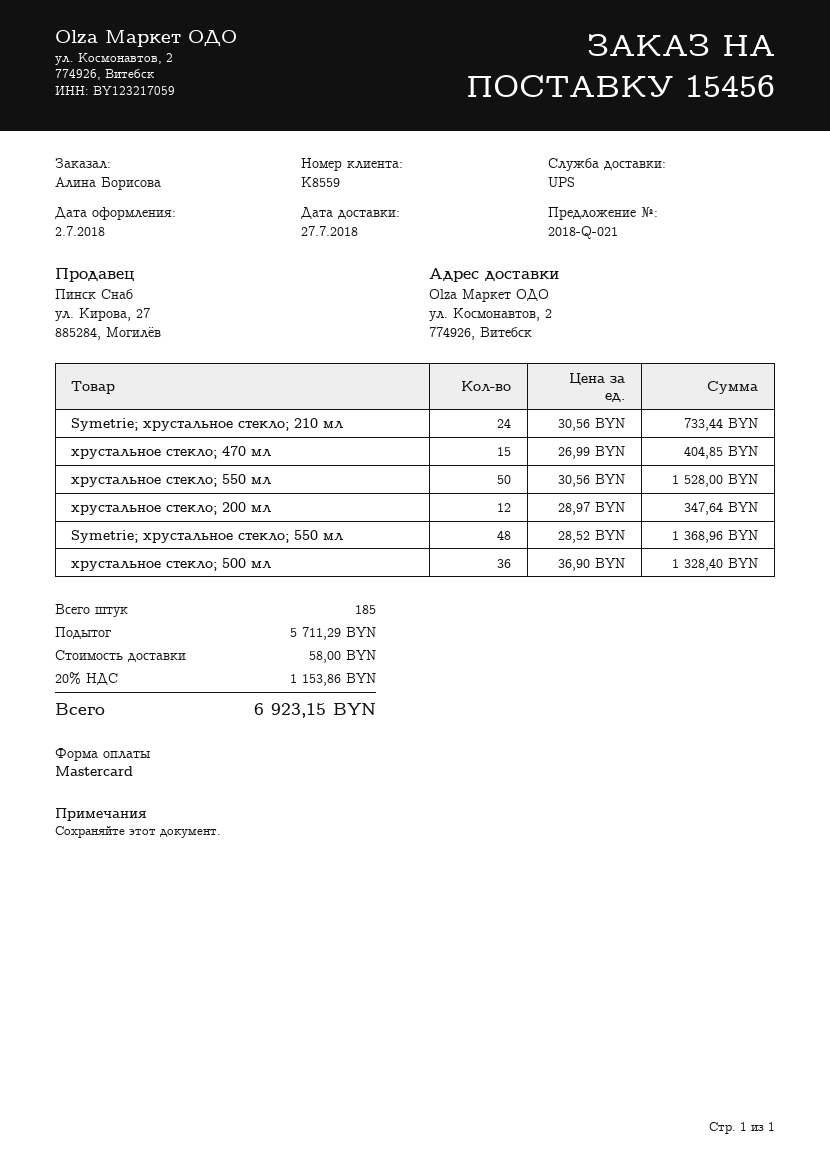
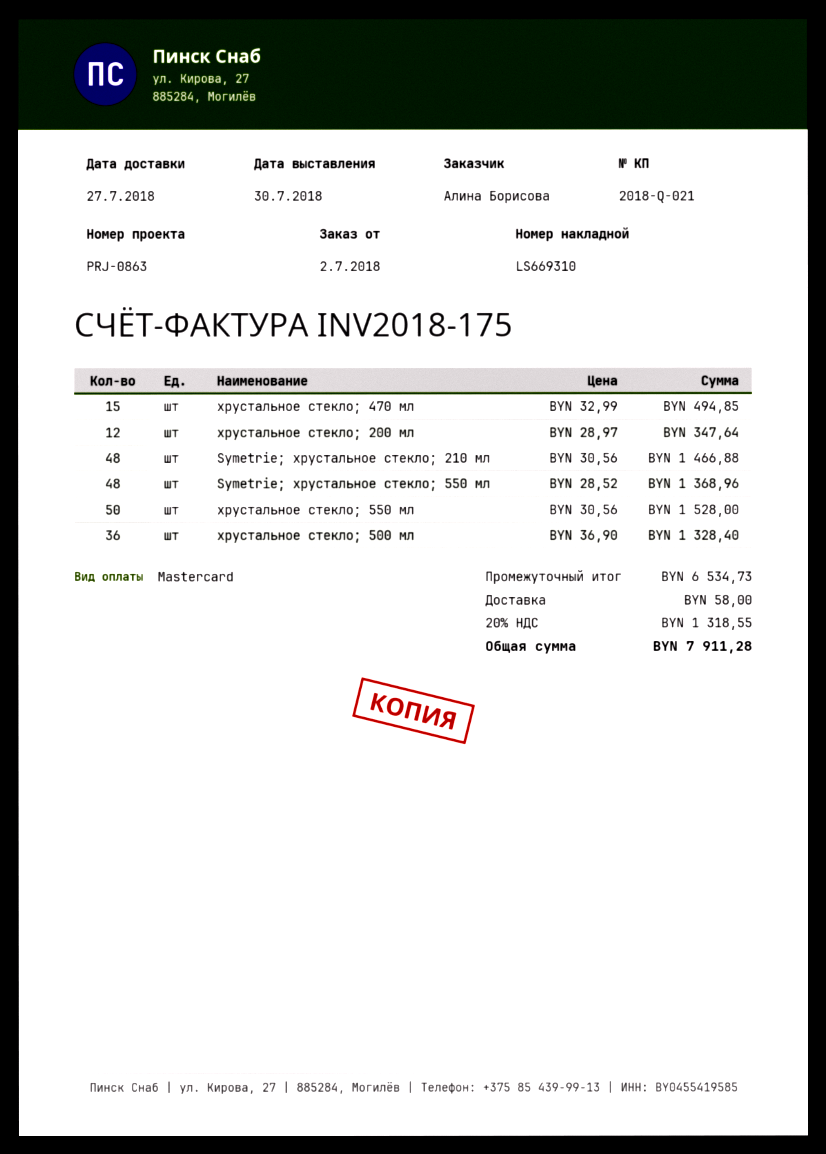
Symetrie; хрустальное стекло; 210 мл: 24 x 30.56 = 733.44 -> 48 x 30.56 = 1466.88
хрустальное стекло; 470 мл: 15 x 26.99 = 404.85 -> 15 x 32.99 = 494.85
subtotal: 5711.29 -> 6534.73
tax: 20% = 1153.86 -> 20% = 1318.55
total: 6923.15 -> 7911.28

